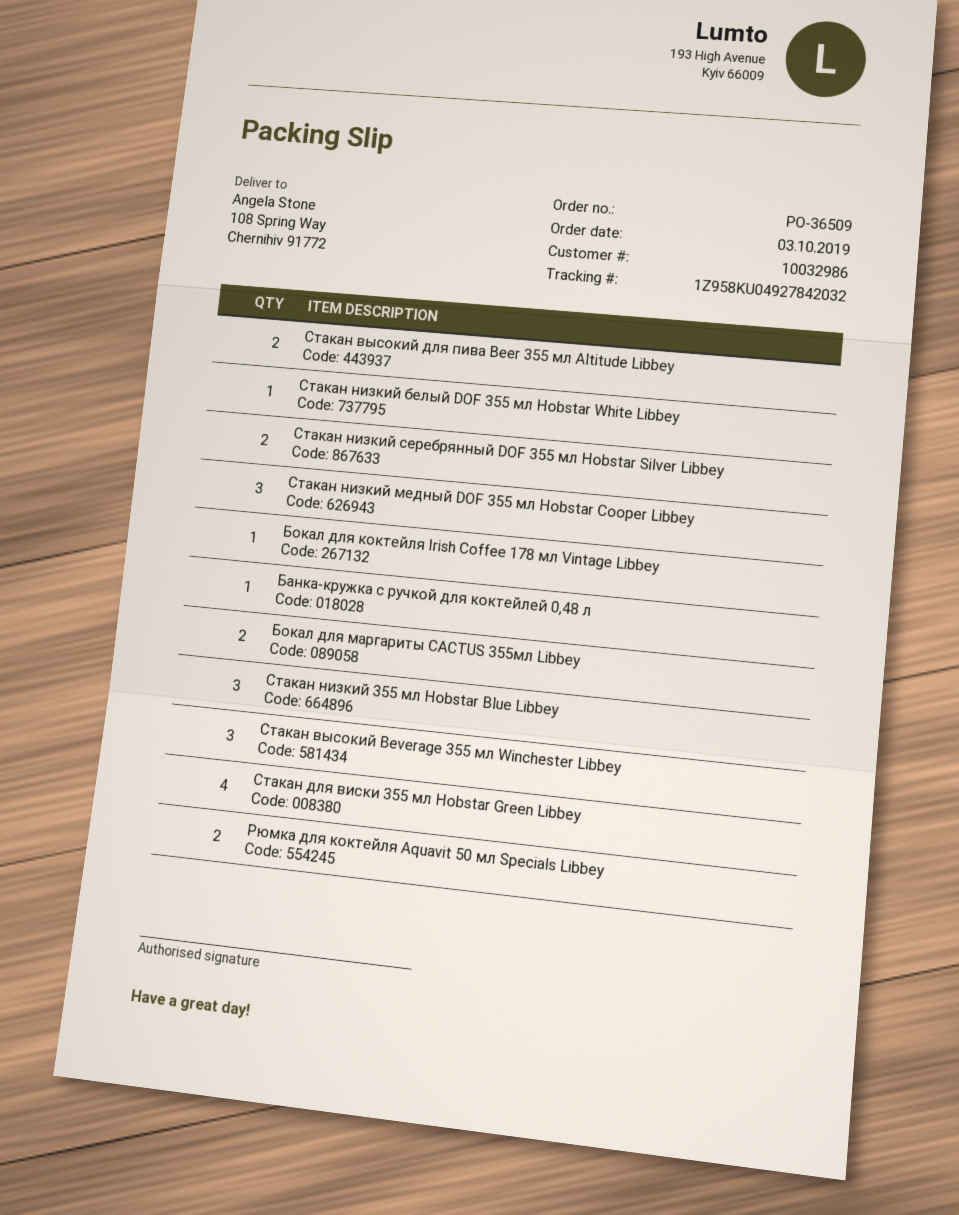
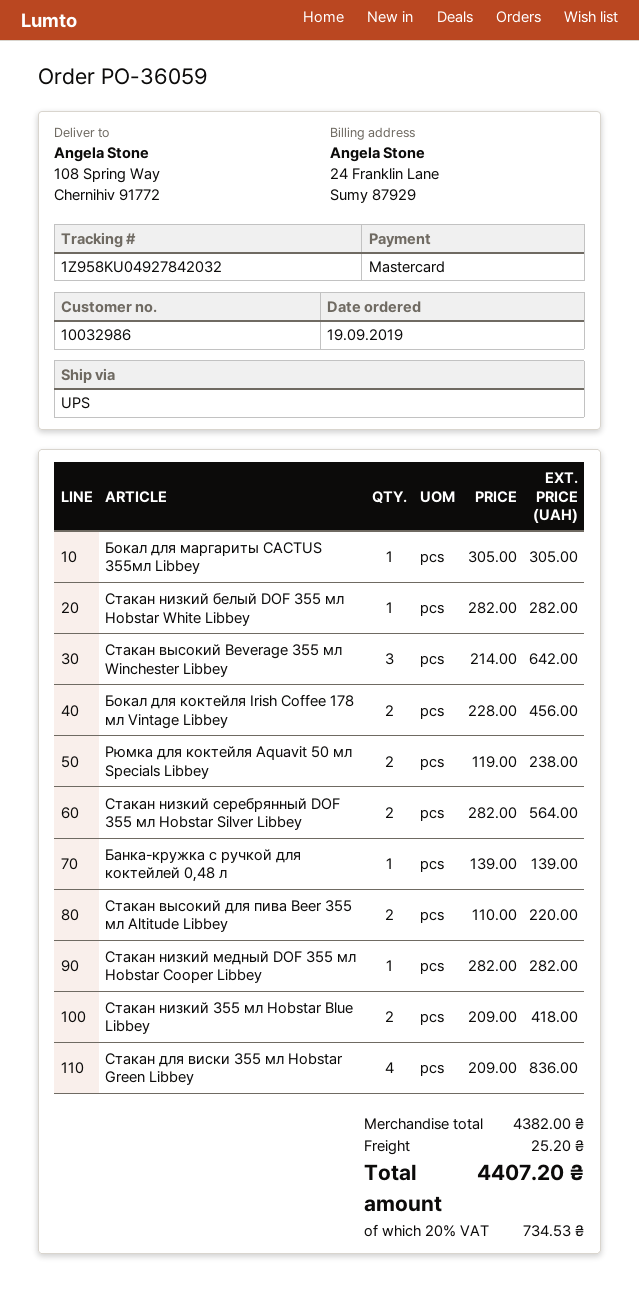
order number: PO-36509 -> PO-36059
order date: 2019-10-03 -> 2019-09-19
Стакан низкий медный DOF 355 мл Hobstar Cooper Libbey: 3 -> 1
Бокал для коктейля Irish Coffee 178 мл Vintage Libbey: 1 -> 2
Бокал для маргариты CACTUS 355мл Libbey: 2 -> 1
Стакан низкий 355 мл Hobstar Blue Libbey: 3 -> 2

